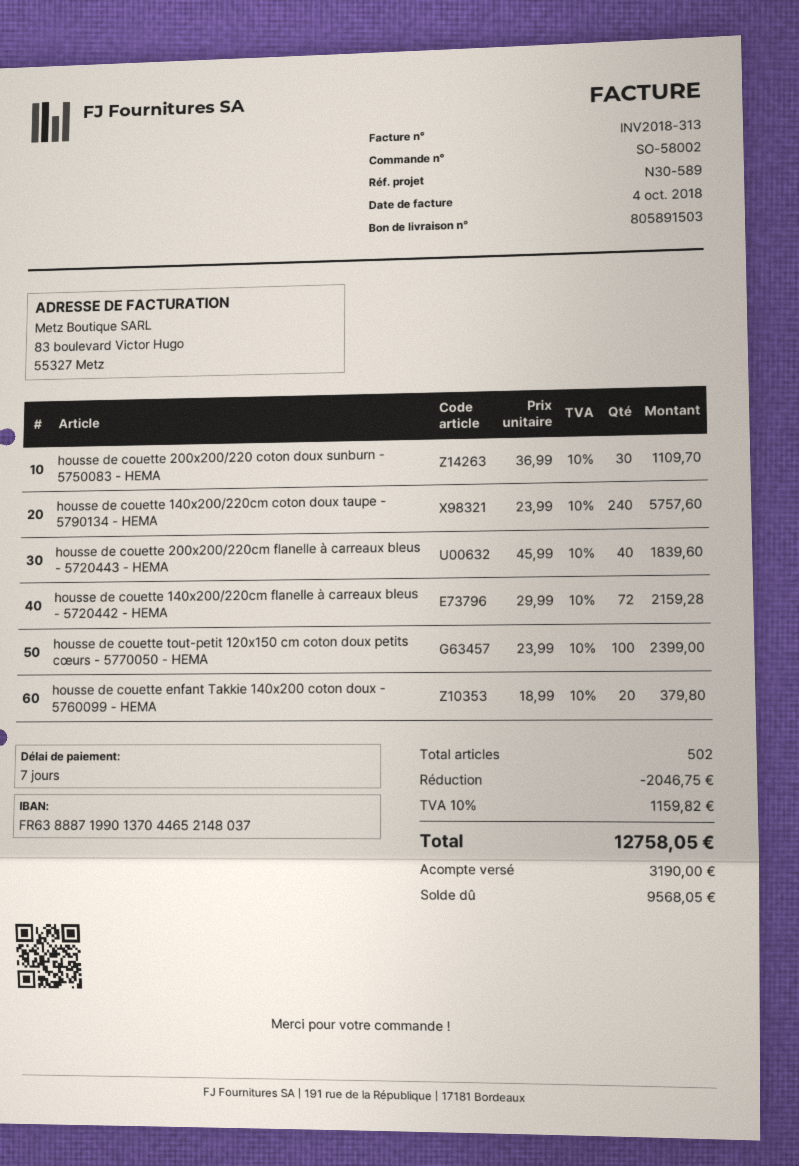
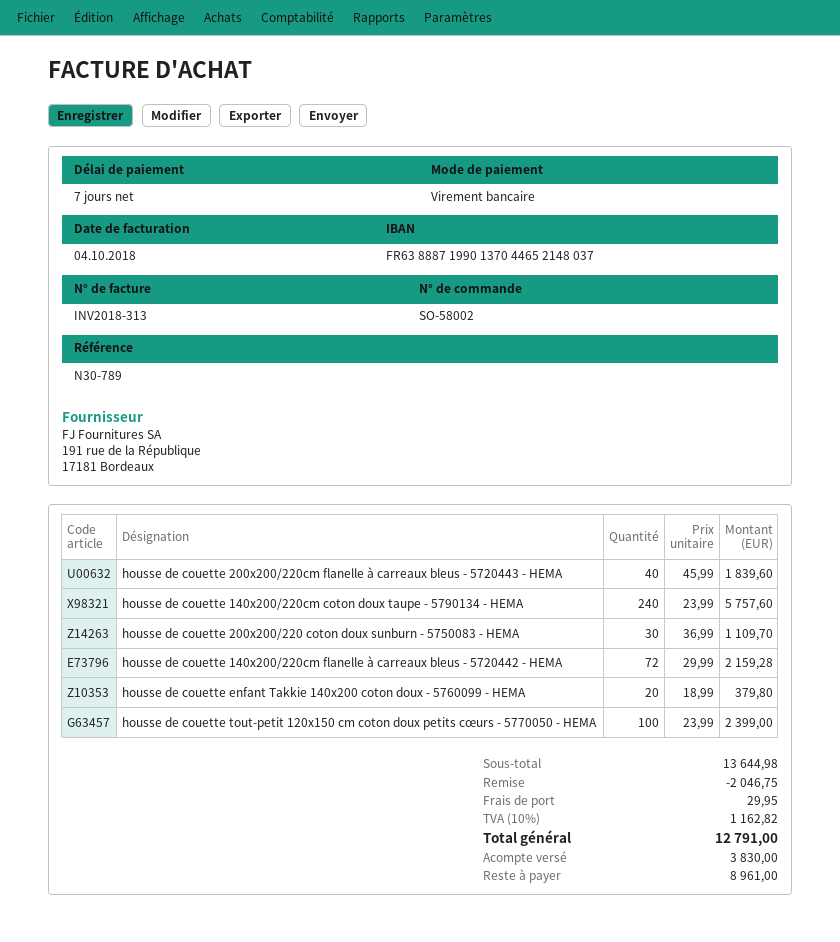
reference: N30-589 -> N30-789
shipping: none -> 29.95
tax: 10% = 1159.82 -> 10% = 1162.82
total: 12758.05 -> 12791.00
deposit: 3190.00 -> 3830.00
balance: 9568.05 -> 8961.00

